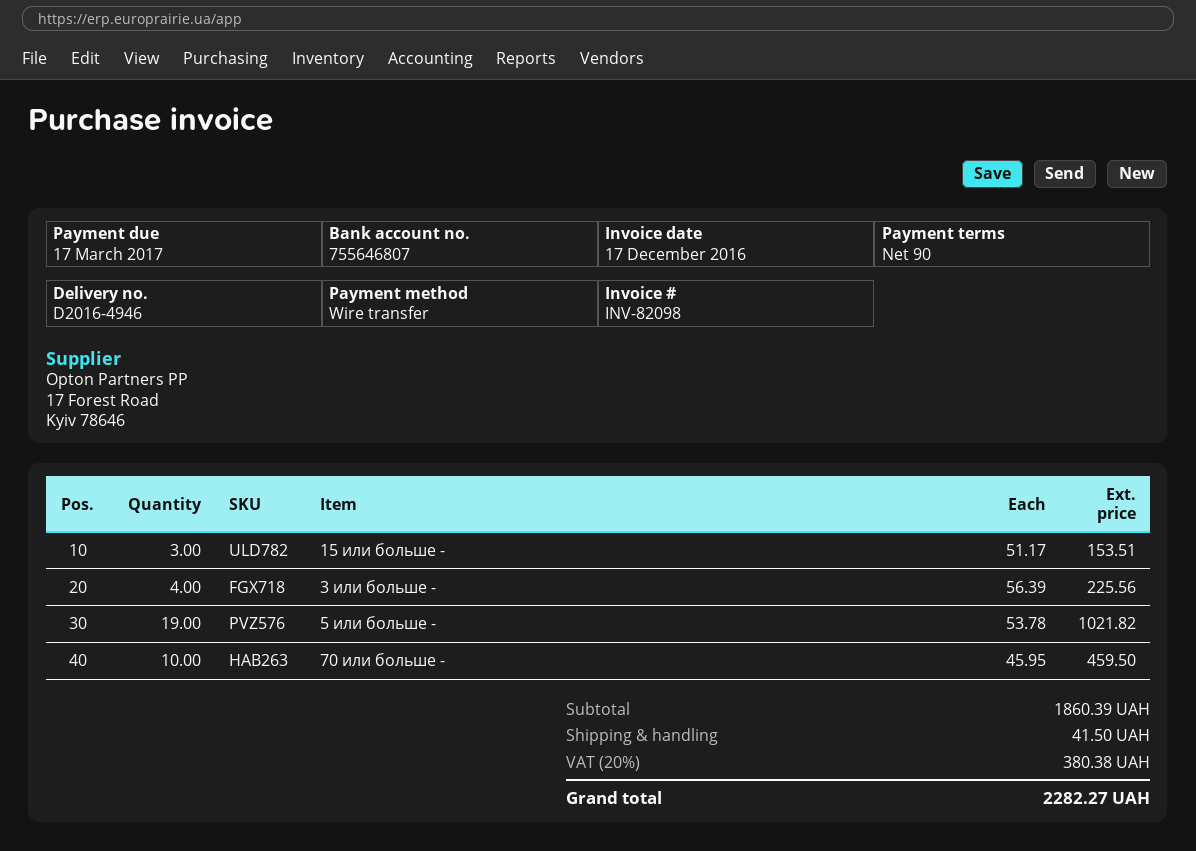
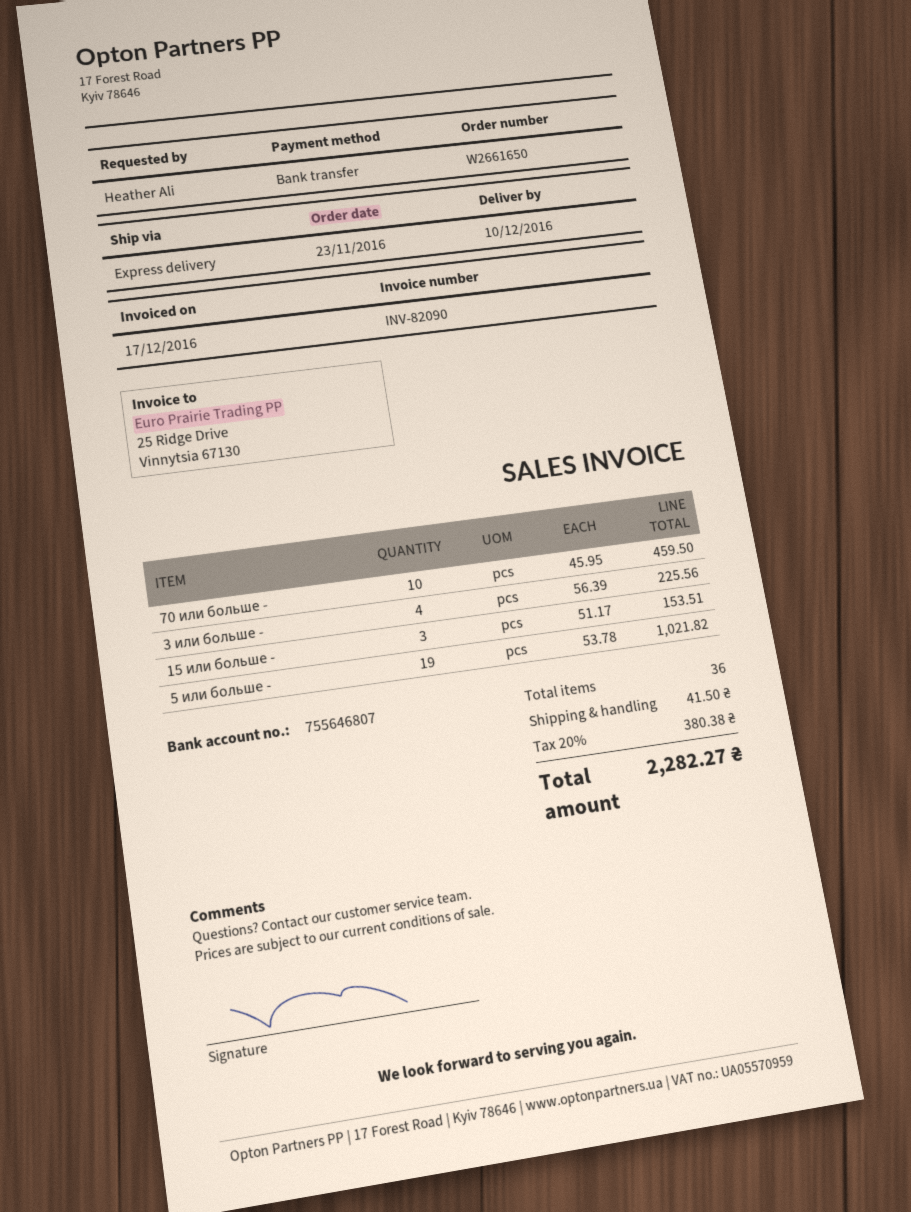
invoice number: INV-82098 -> INV-82090

